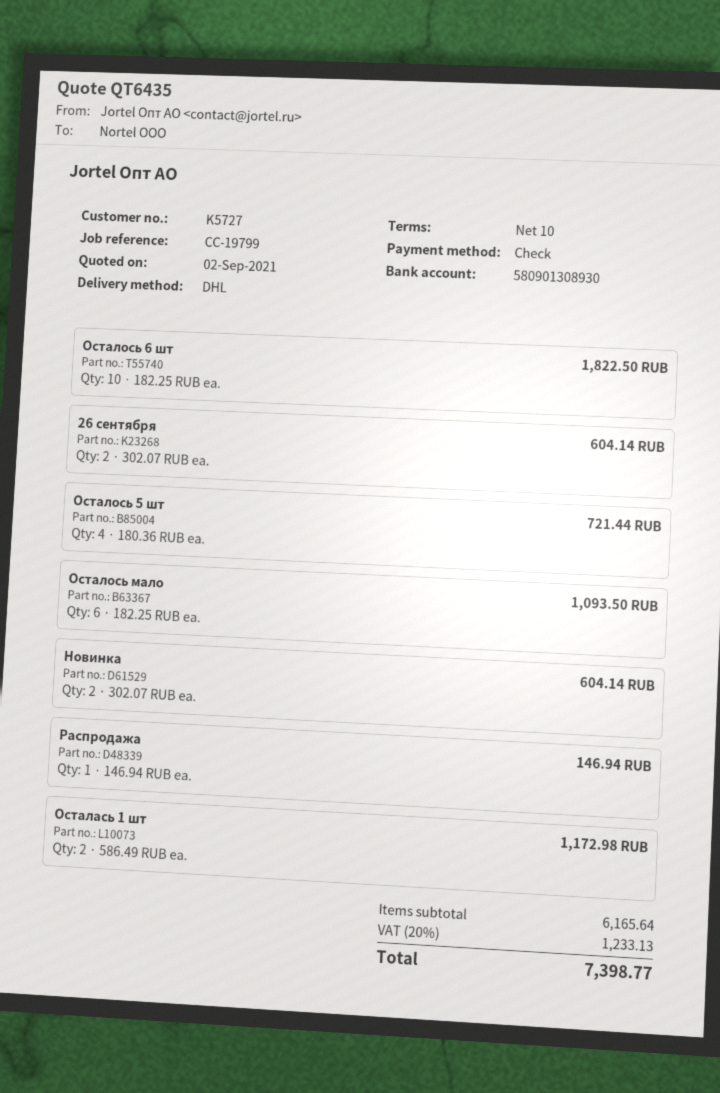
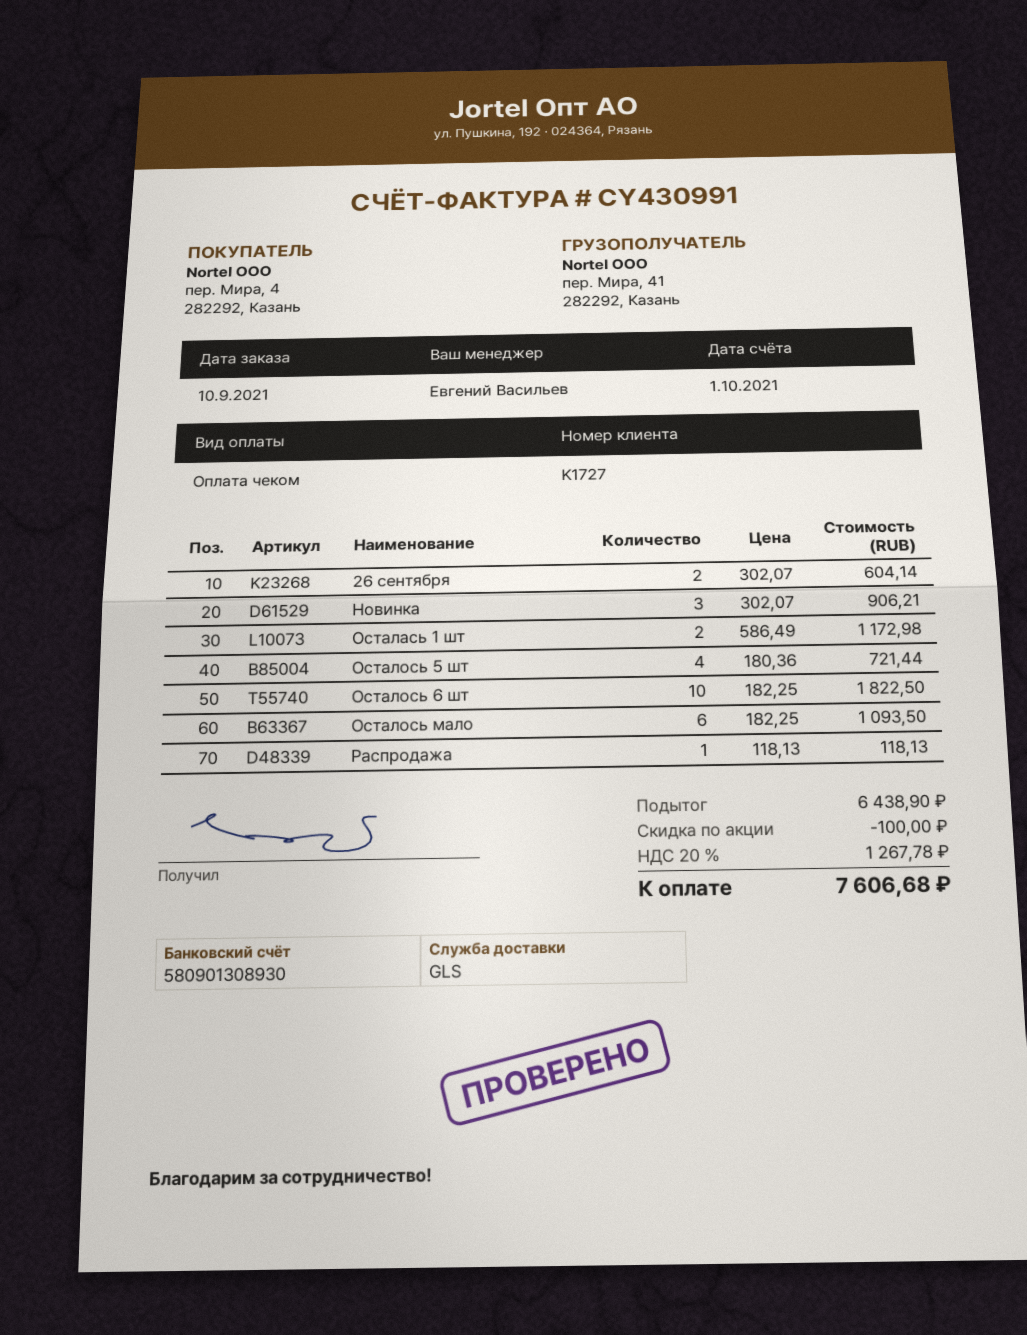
customer number: K5727 -> K1727
shipping method: DHL -> GLS
Новинка: 2 x 302.07 = 604.14 -> 3 x 302.07 = 906.21
Распродажа: 1 x 146.94 = 146.94 -> 1 x 118.13 = 118.13
subtotal: 6165.64 -> 6438.90
discount: none -> 100.00
tax: 20% = 1233.13 -> 20% = 1267.78
total: 7398.77 -> 7606.68

